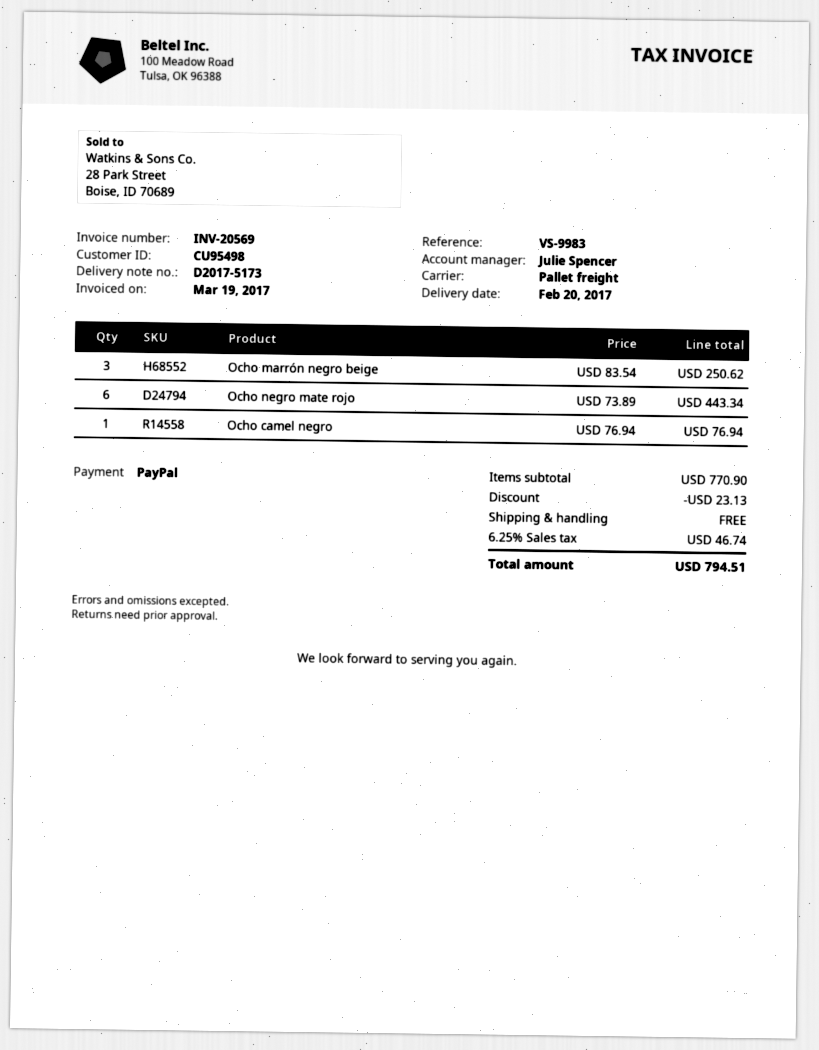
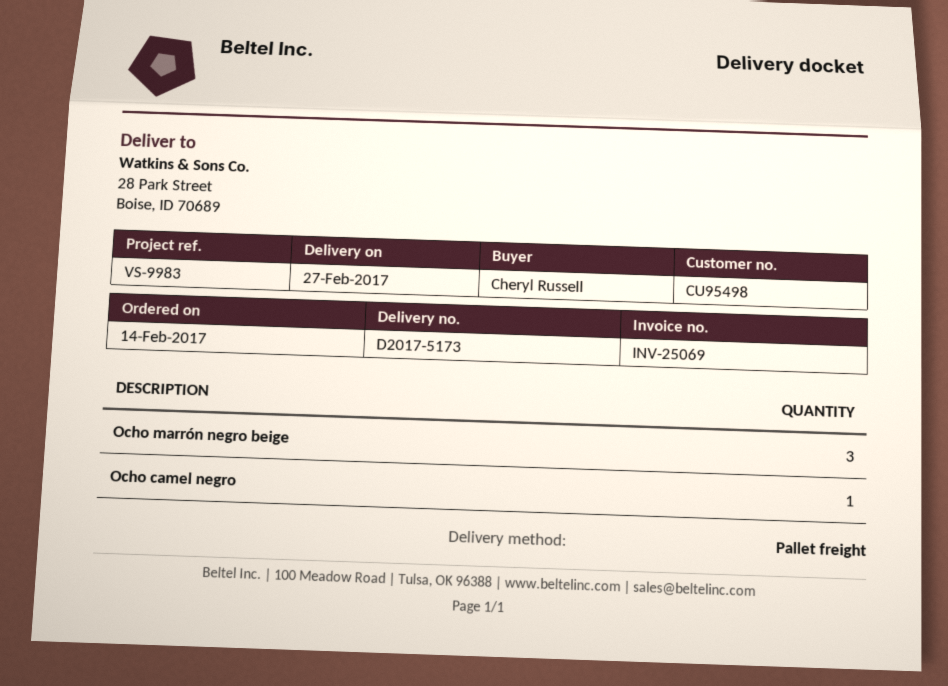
delivery date: 2017-02-20 -> 2017-02-27
invoice number: INV-20569 -> INV-25069
Ocho negro mate rojo: 6 -> none

